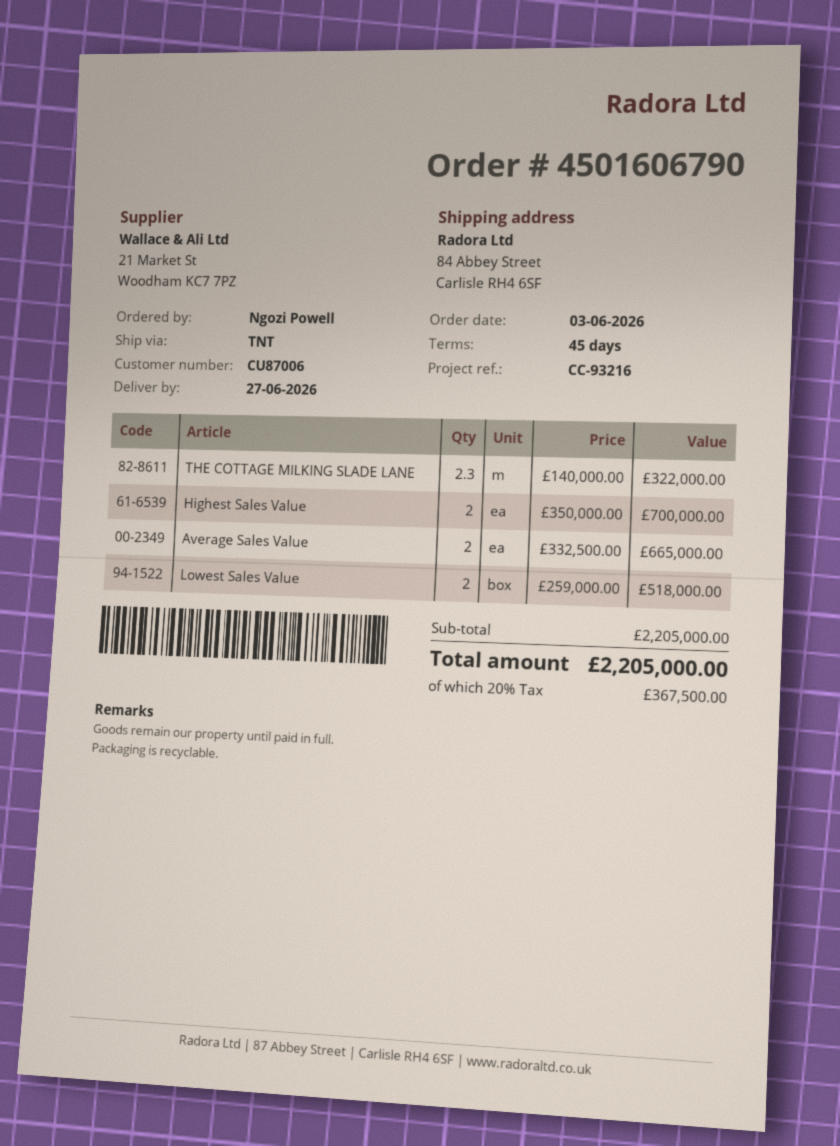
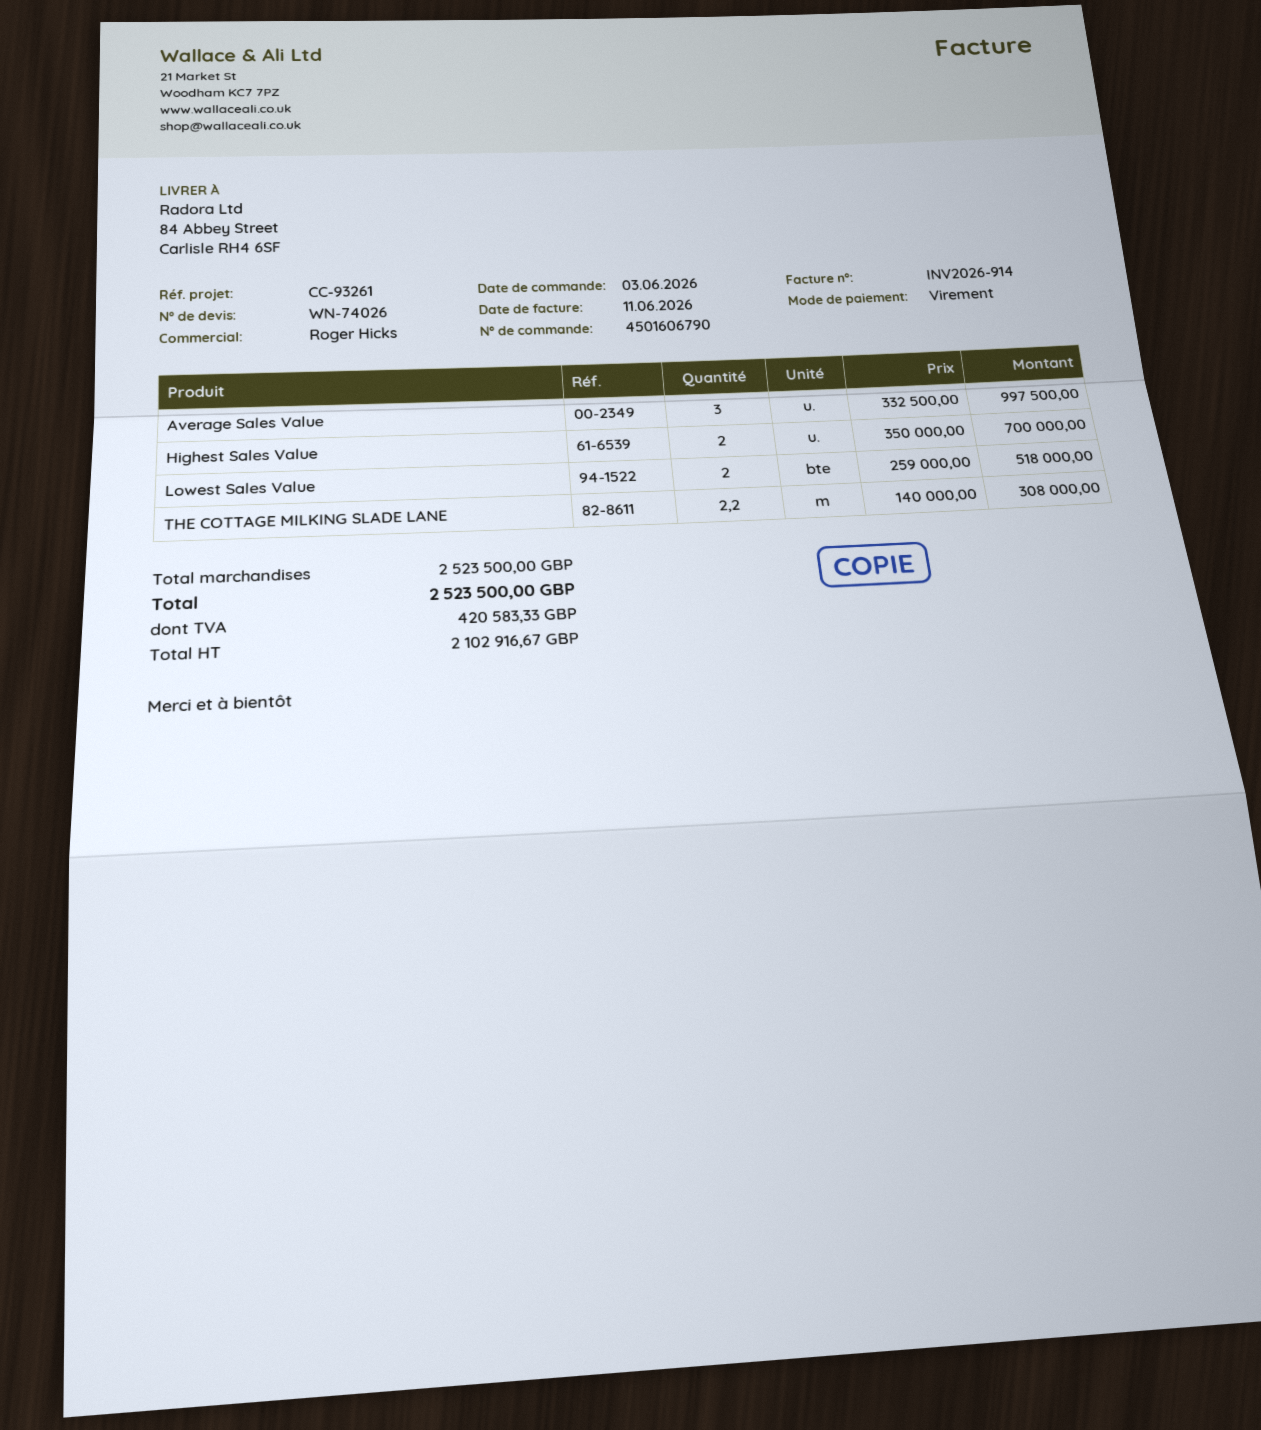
reference: CC-93216 -> CC-93261
THE COTTAGE MILKING SLADE LANE: 2.3 x 140000.00 = 322000.00 -> 2.2 x 140000.00 = 308000.00
Average Sales Value: 2 x 332500.00 = 665000.00 -> 3 x 332500.00 = 997500.00
subtotal: 2205000.00 -> 2523500.00
tax: 367500.00 -> 420583.33
total: 2205000.00 -> 2523500.00

